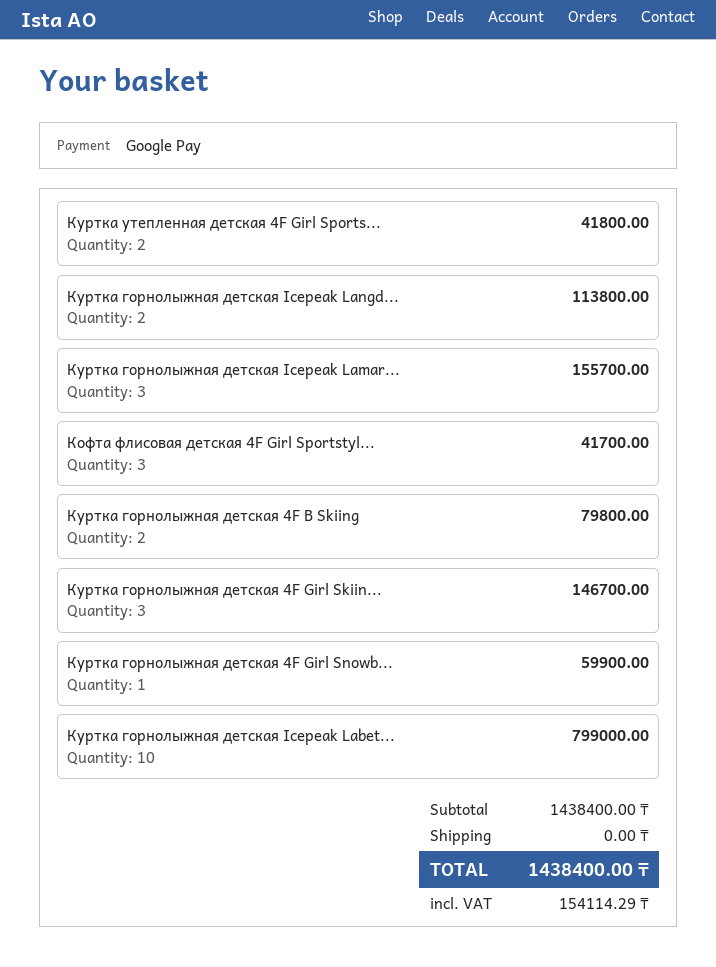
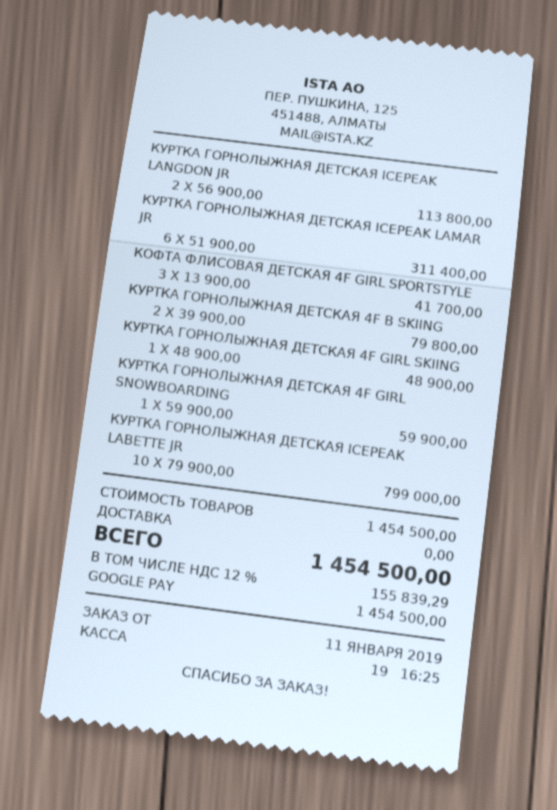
Куртка утепленная детская 4F Girl Sports...: 2 for 41800.00 -> none
Куртка горнолыжная детская Icepeak Lamar...: 3 for 155700.00 -> 6 for 311400.00
Куртка горнолыжная детская 4F Girl Skiin...: 3 for 146700.00 -> 1 for 48900.00
subtotal: 1438400.00 -> 1454500.00
tax: 154114.29 -> 155839.29
total: 1438400.00 -> 1454500.00

